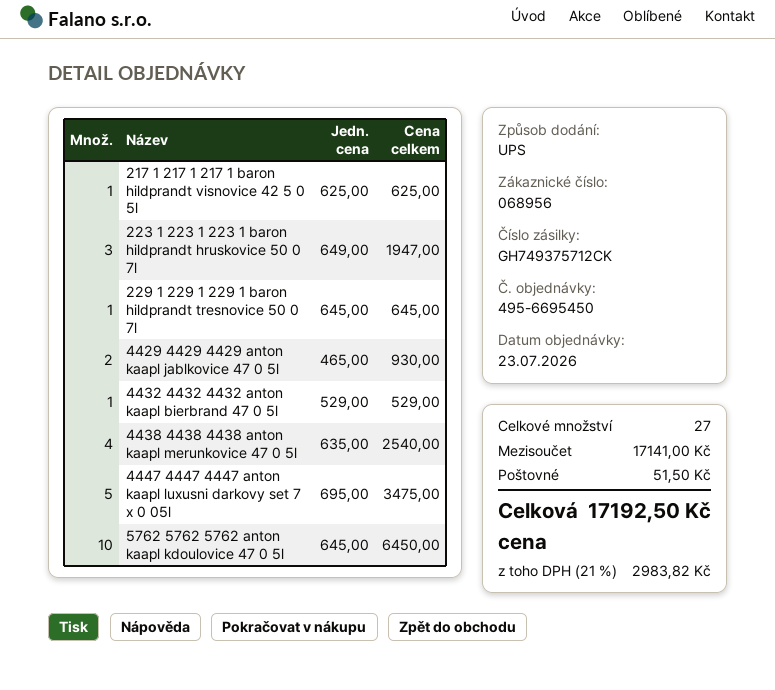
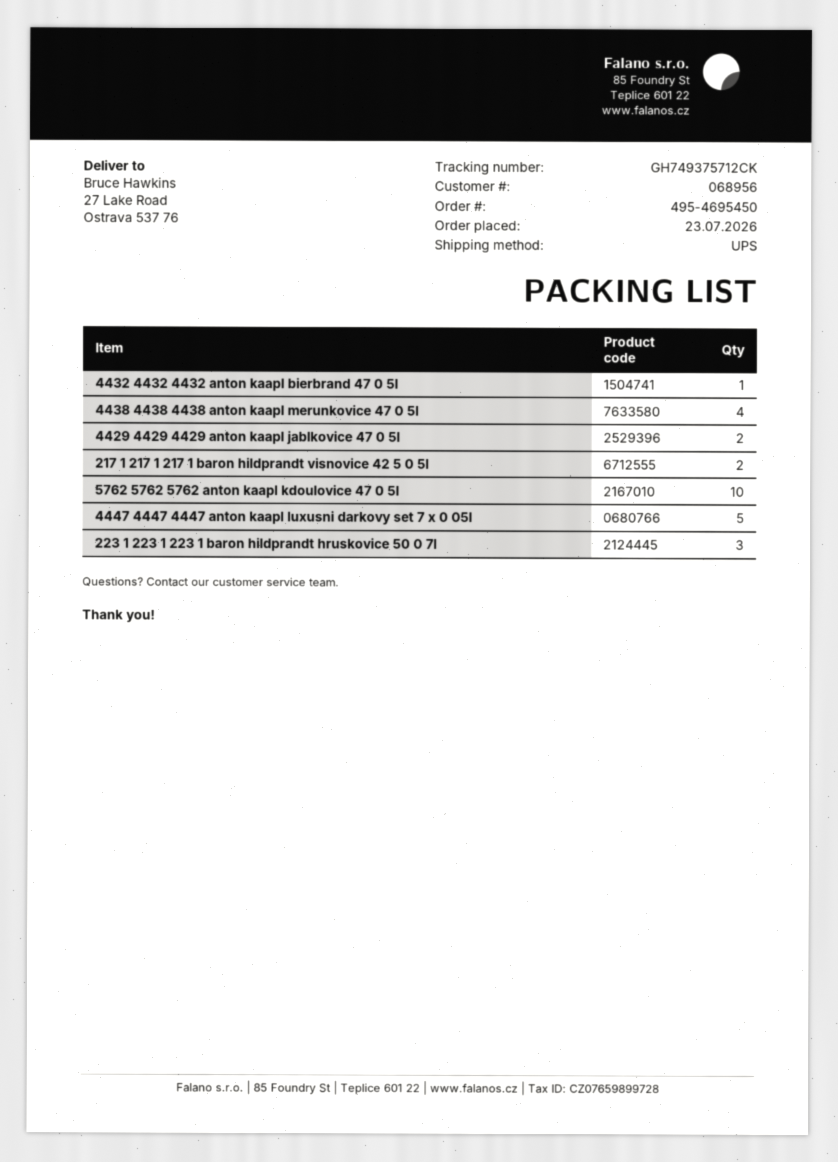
order number: 495-6695450 -> 495-4695450
217 1 217 1 217 1 baron hildprandt visnovice 42 5 0 5l: 1 -> 2
229 1 229 1 229 1 baron hildprandt tresnovice 50 0 7l: 1 -> none

